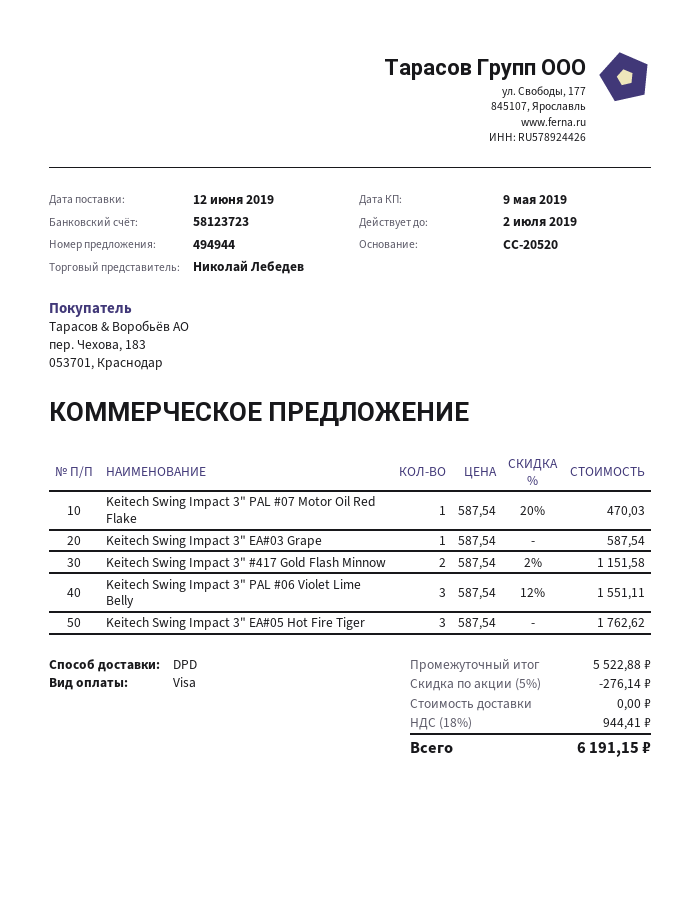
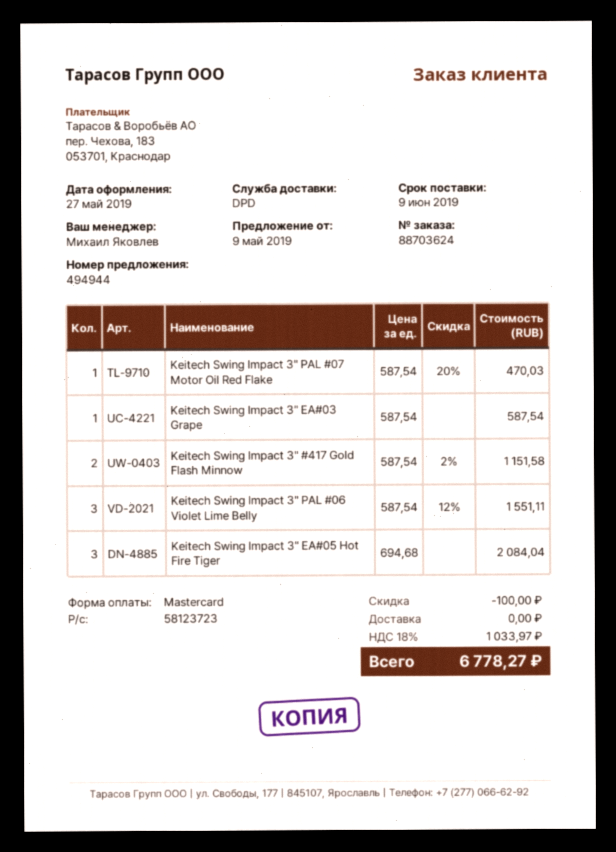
delivery date: 2019-06-12 -> 2019-06-09
sales rep: Николай Лебедев -> Михаил Яковлев
payment method: Visa -> Mastercard
Keitech Swing Impact 3" EA#05 Hot Fire Tiger: 3 x 587.54 = 1762.62 -> 3 x 694.68 = 2084.04
discount: 276.14 -> 100.00
tax: 18% = 944.41 -> 18% = 1033.97
total: 6191.15 -> 6778.27

